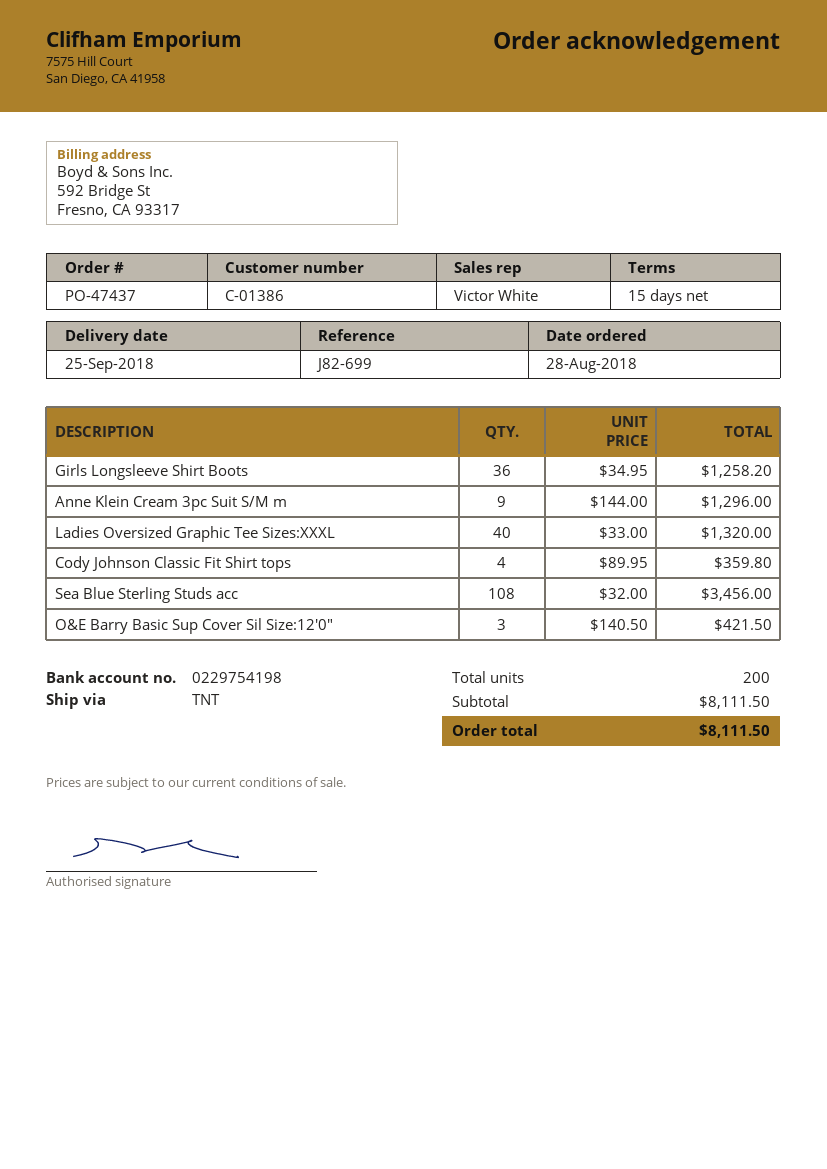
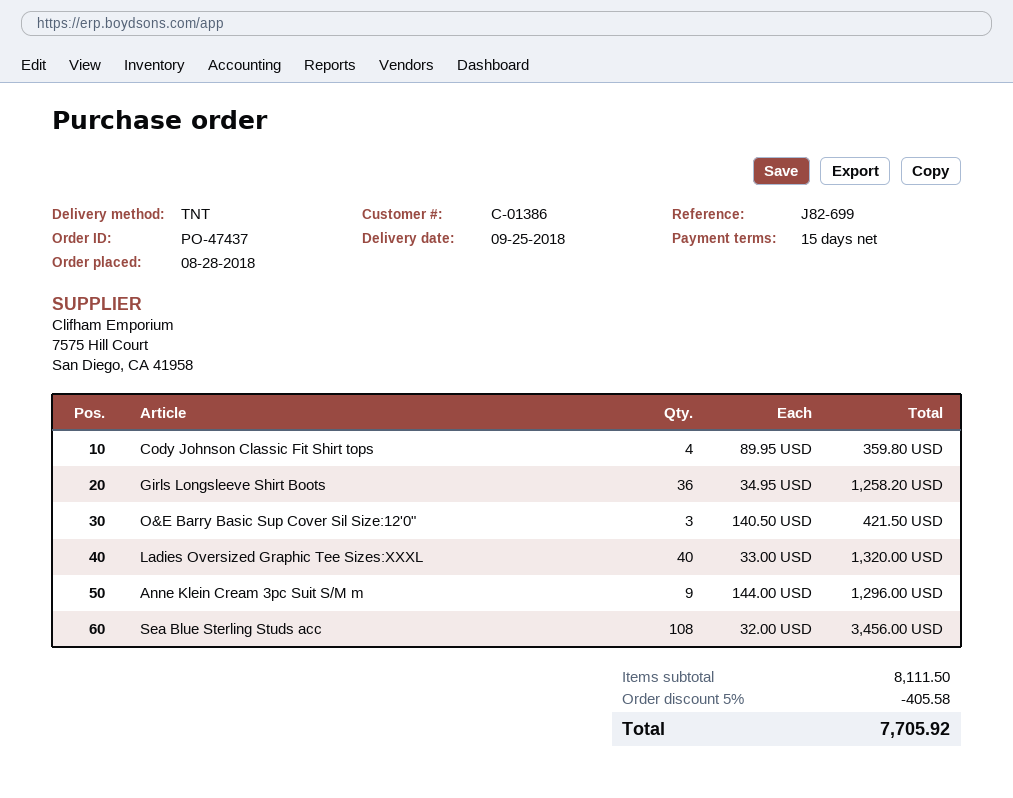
discount: none -> 5% = 405.58
total: 8111.50 -> 7705.92

